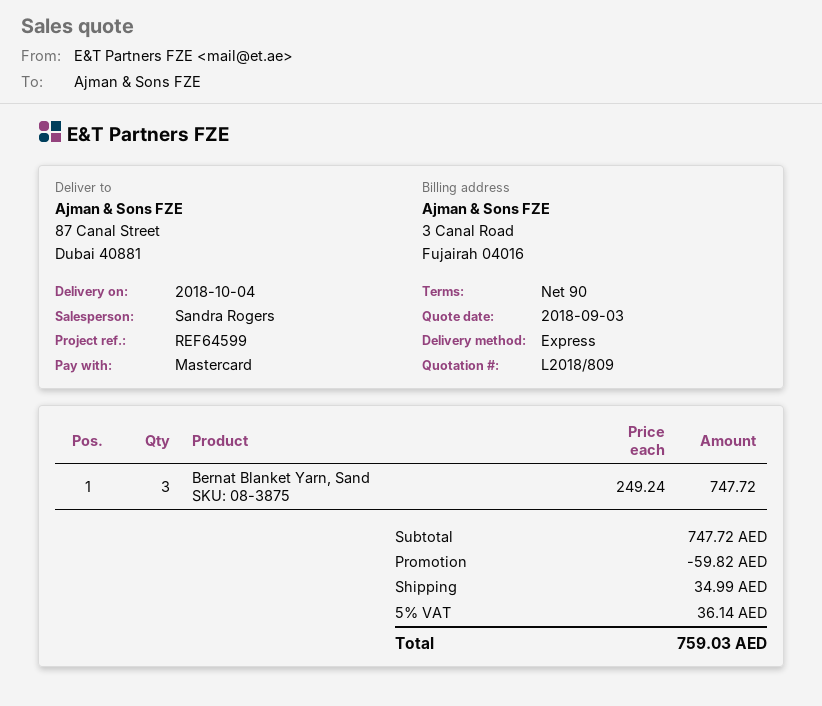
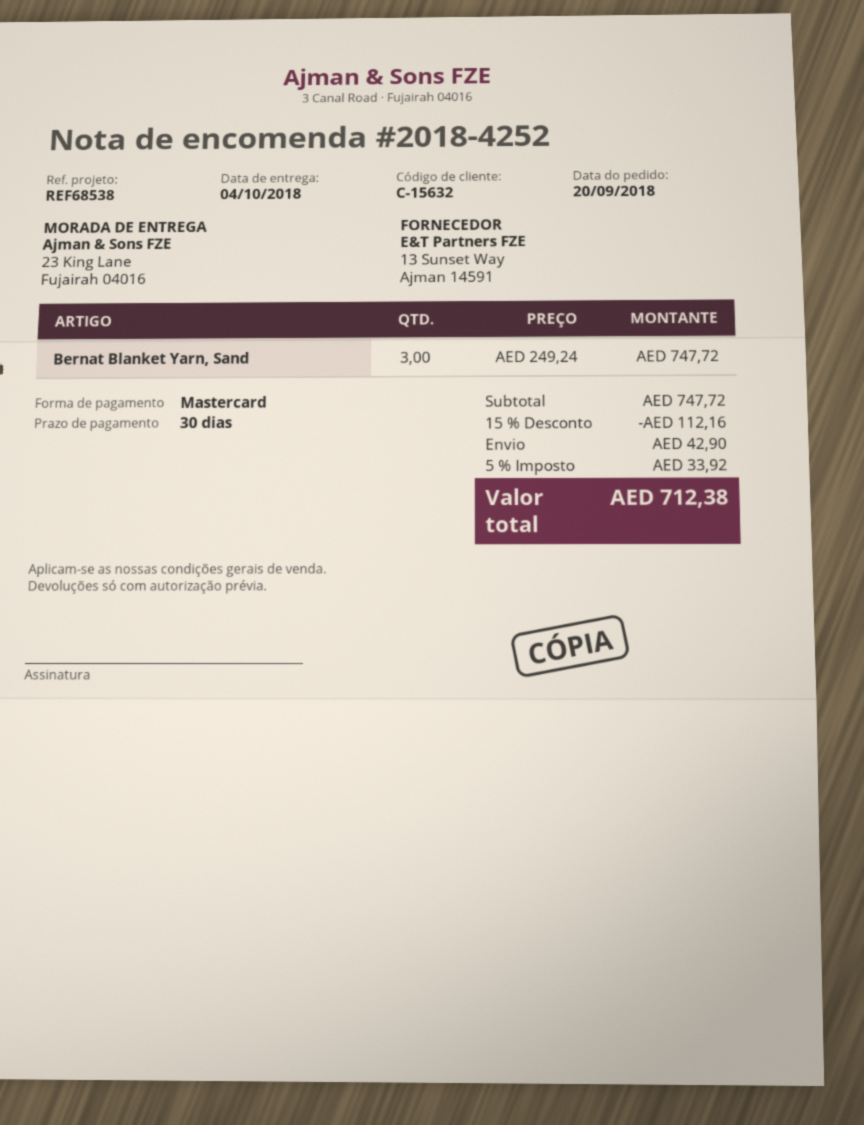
payment terms: 90 days -> 30 days
reference: REF64599 -> REF68538
ship to: 87 Canal Street, Dubai 40881 -> 23 King Lane, Fujairah 04016
discount: 59.82 -> 112.16
shipping: 34.99 -> 42.90
tax: 5% = 36.14 -> 5% = 33.92
total: 759.03 -> 712.38

